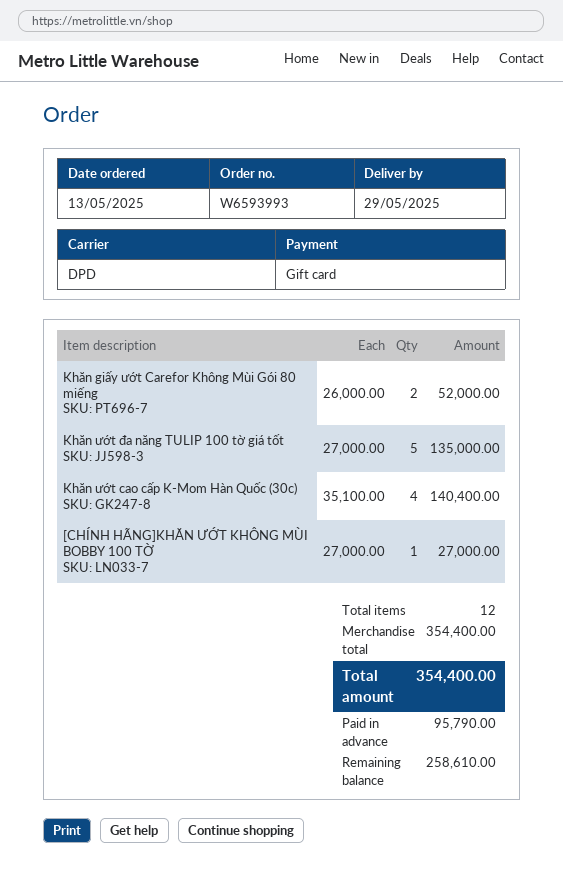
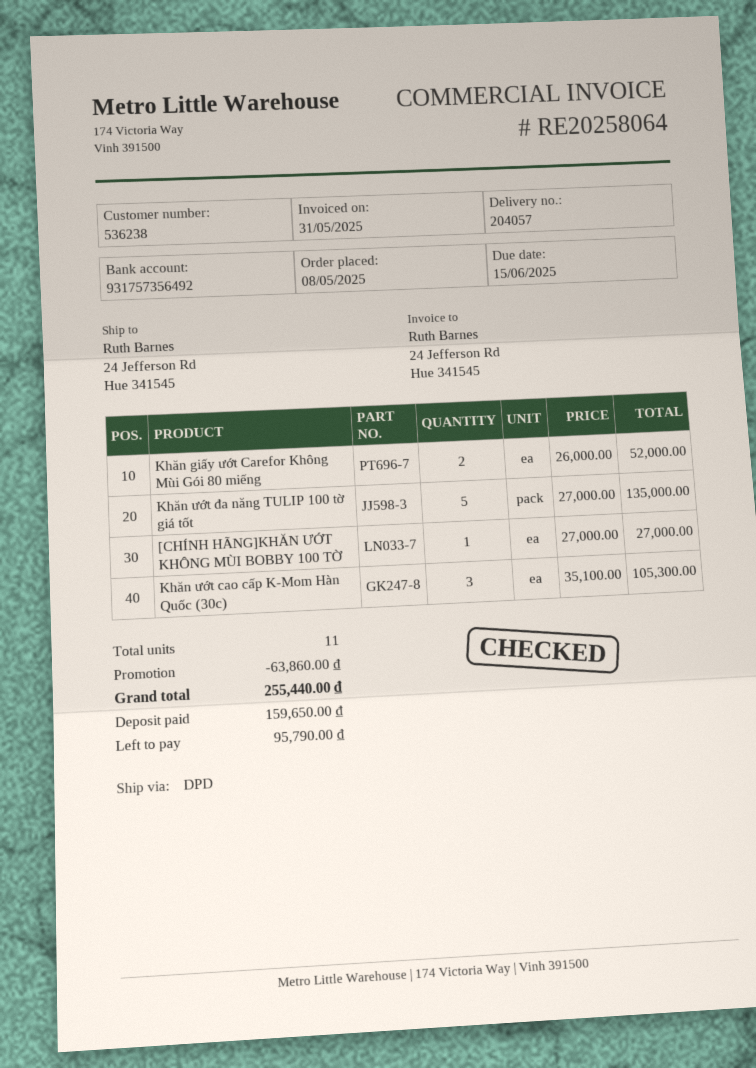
order date: 2025-05-13 -> 2025-05-08
Khăn ướt cao cấp K-Mom Hàn Quốc (30c): 4 x 35100.00 = 140400.00 -> 3 x 35100.00 = 105300.00
total quantity: 12 -> 11
discount: none -> 63860.00
total: 354400.00 -> 255440.00
deposit: 95790.00 -> 159650.00
balance: 258610.00 -> 95790.00

